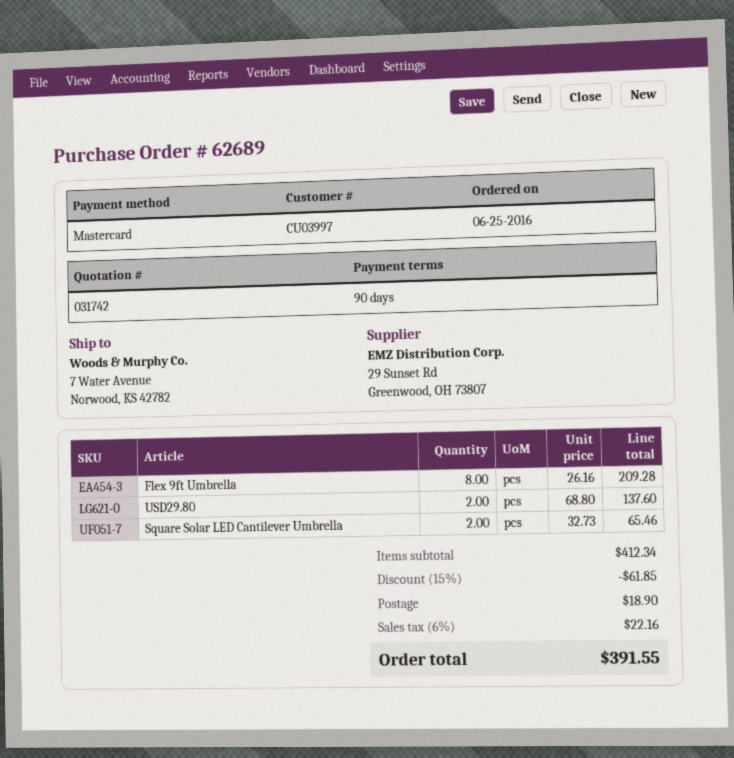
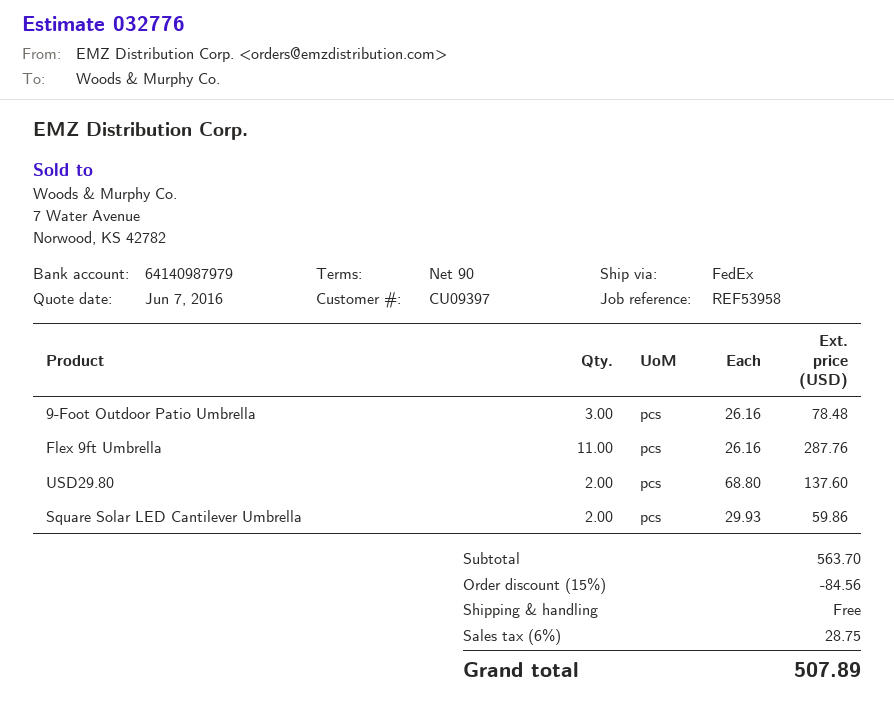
quote number: 031742 -> 032776
customer number: CU03997 -> CU09397
Flex 9ft Umbrella: 8 x 26.16 = 209.28 -> 11 x 26.16 = 287.76
Square Solar LED Cantilever Umbrella: 2 x 32.73 = 65.46 -> 2 x 29.93 = 59.86
9-Foot Outdoor Patio Umbrella: none -> 3 x 26.16 = 78.48
subtotal: 412.34 -> 563.70
discount: 15% = 61.85 -> 15% = 84.56
shipping: 18.90 -> 0.00
tax: 6% = 22.16 -> 6% = 28.75
total: 391.55 -> 507.89

